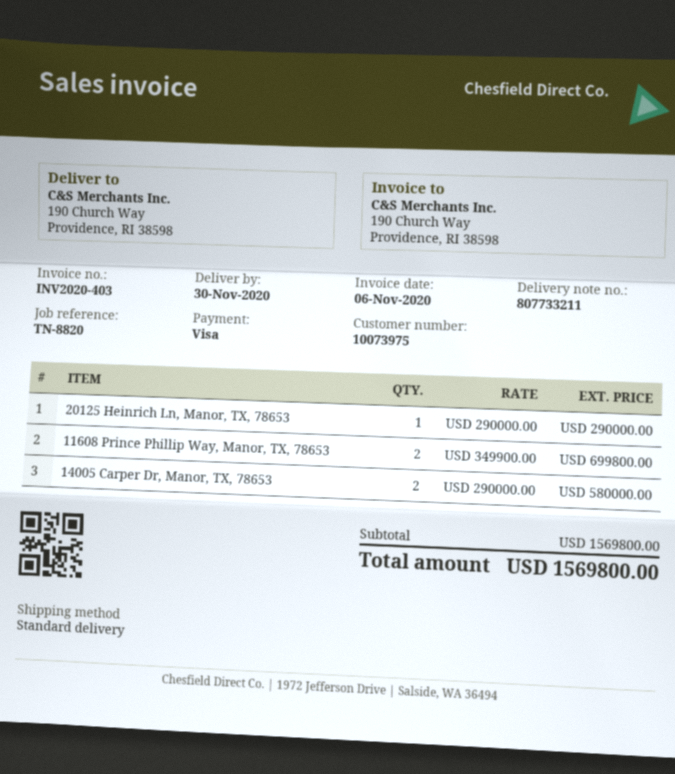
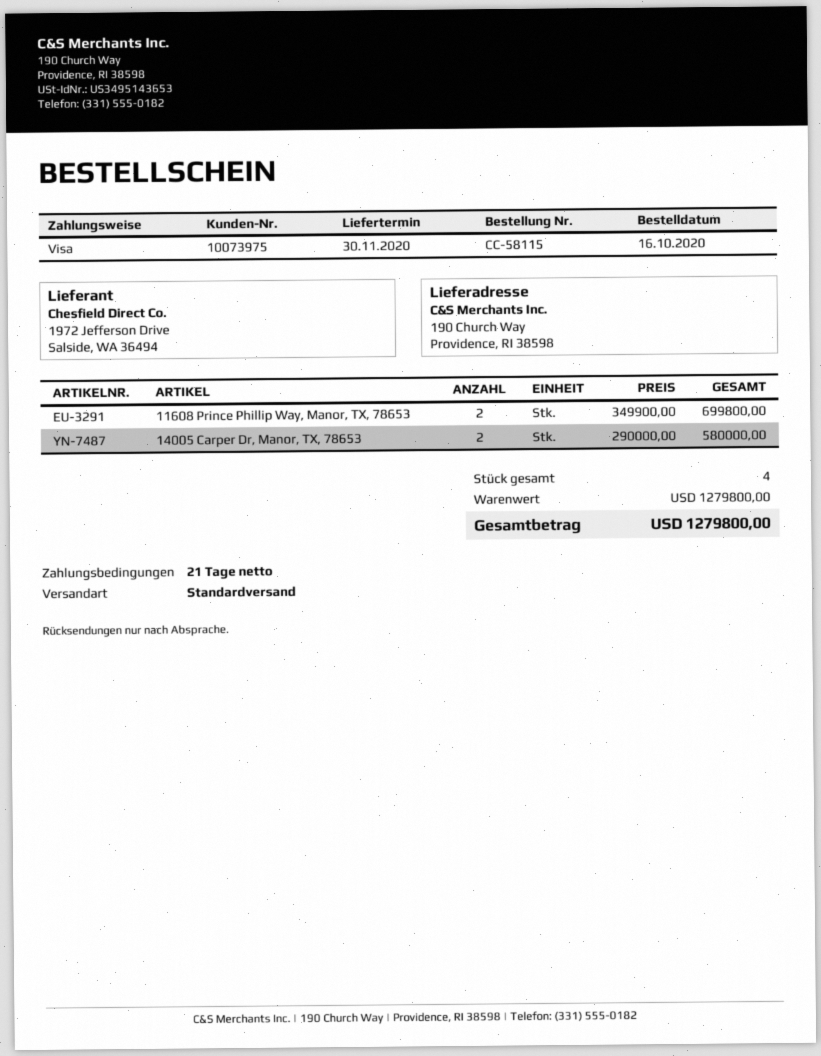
20125 Heinrich Ln, Manor, TX, 78653: 1 x 290000.00 = 290000.00 -> none
subtotal: 1569800.00 -> 1279800.00
total: 1569800.00 -> 1279800.00

